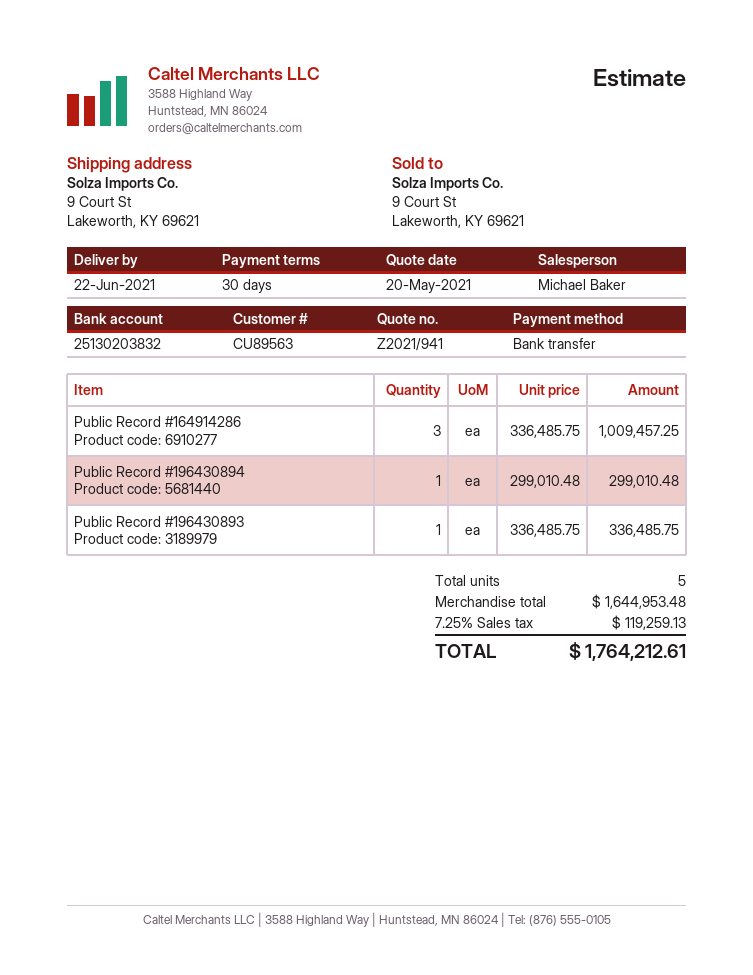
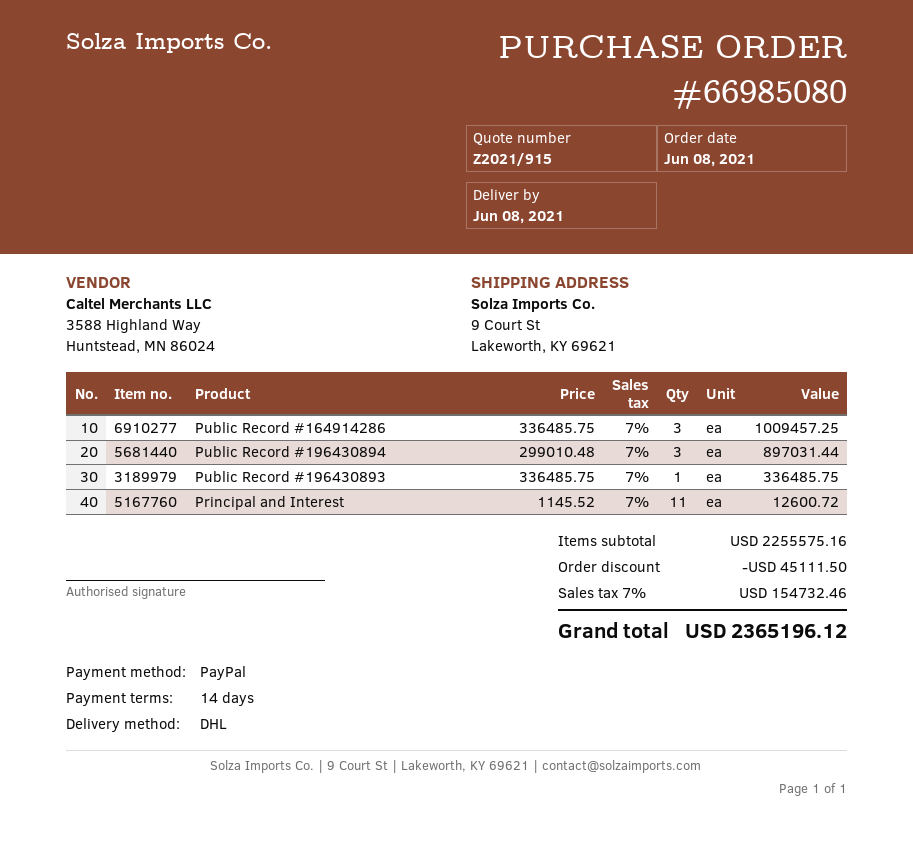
quote number: Z2021/941 -> Z2021/915
delivery date: 2021-06-22 -> 2021-06-08
payment terms: 30 days -> 14 days
payment method: bank transfer -> PayPal
Public Record #196430894: 1 x 299010.48 = 299010.48 -> 3 x 299010.48 = 897031.44
Principal and Interest: none -> 11 x 1145.52 = 12600.72
subtotal: 1644953.48 -> 2255575.16
discount: none -> 45111.50
tax: 7.25% = 119259.13 -> 7% = 154732.46
total: 1764212.61 -> 2365196.12

